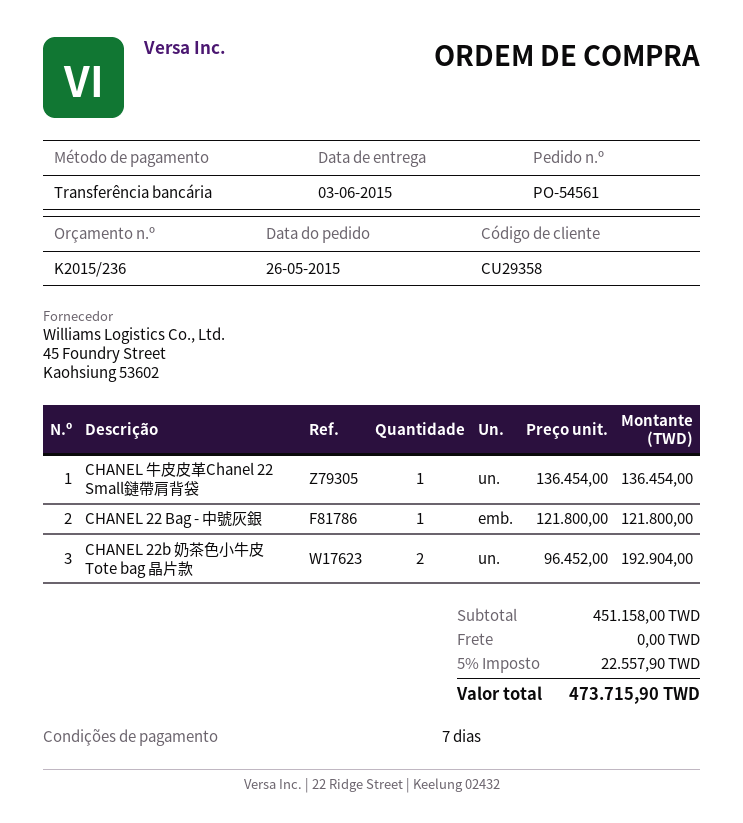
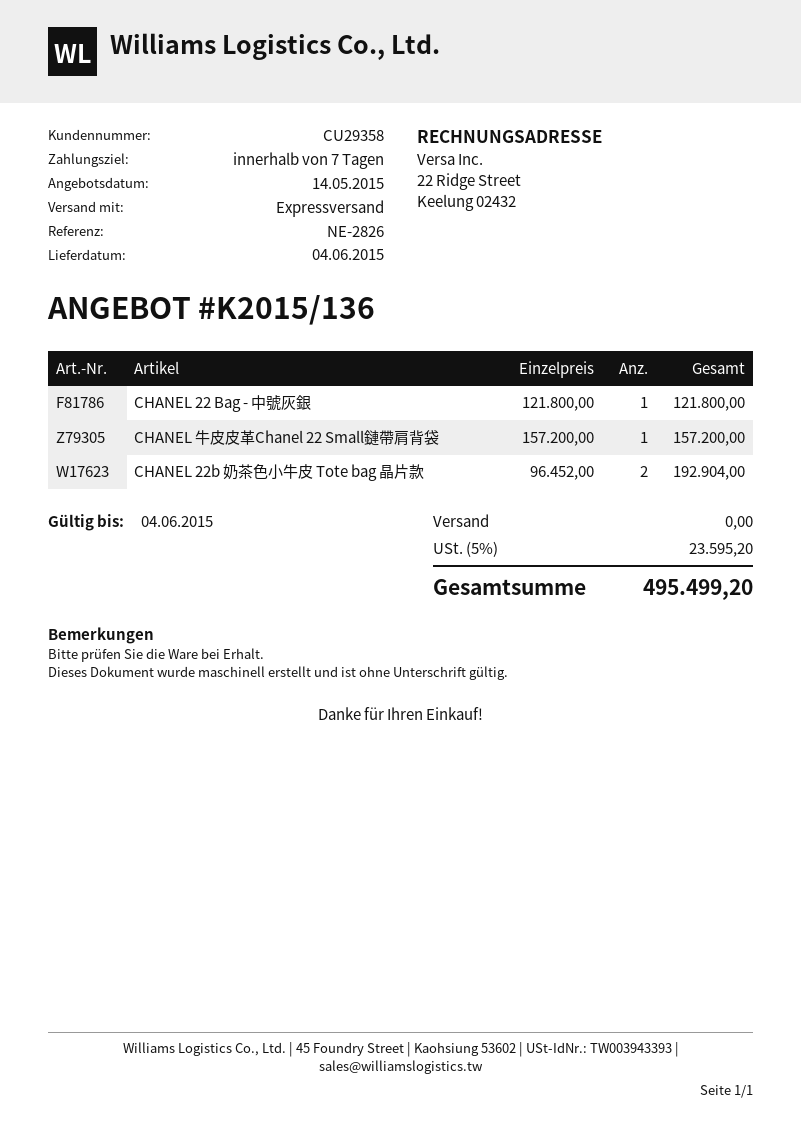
quote number: K2015/236 -> K2015/136
delivery date: 2015-06-03 -> 2015-06-04
CHANEL 牛皮皮革Chanel 22 Small鏈帶肩背袋: 1 x 136454.00 = 136454.00 -> 1 x 157200.00 = 157200.00
tax: 5% = 22557.90 -> 5% = 23595.20
total: 473715.90 -> 495499.20

